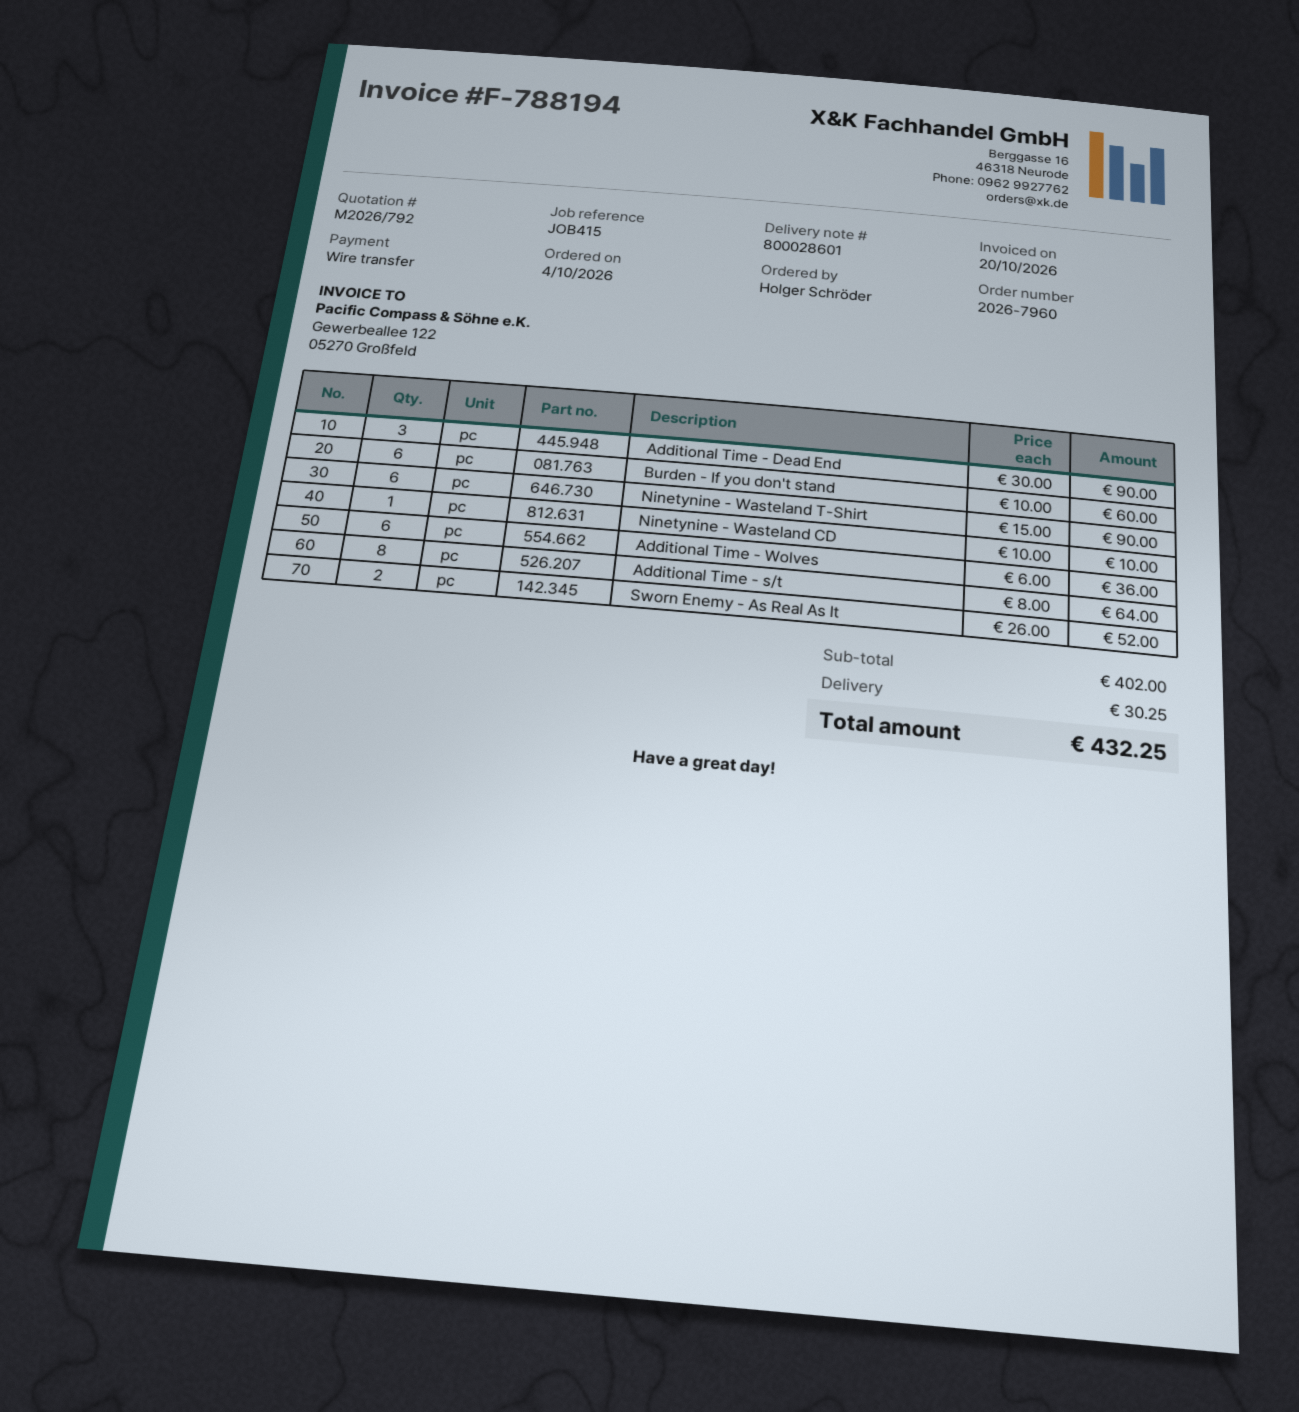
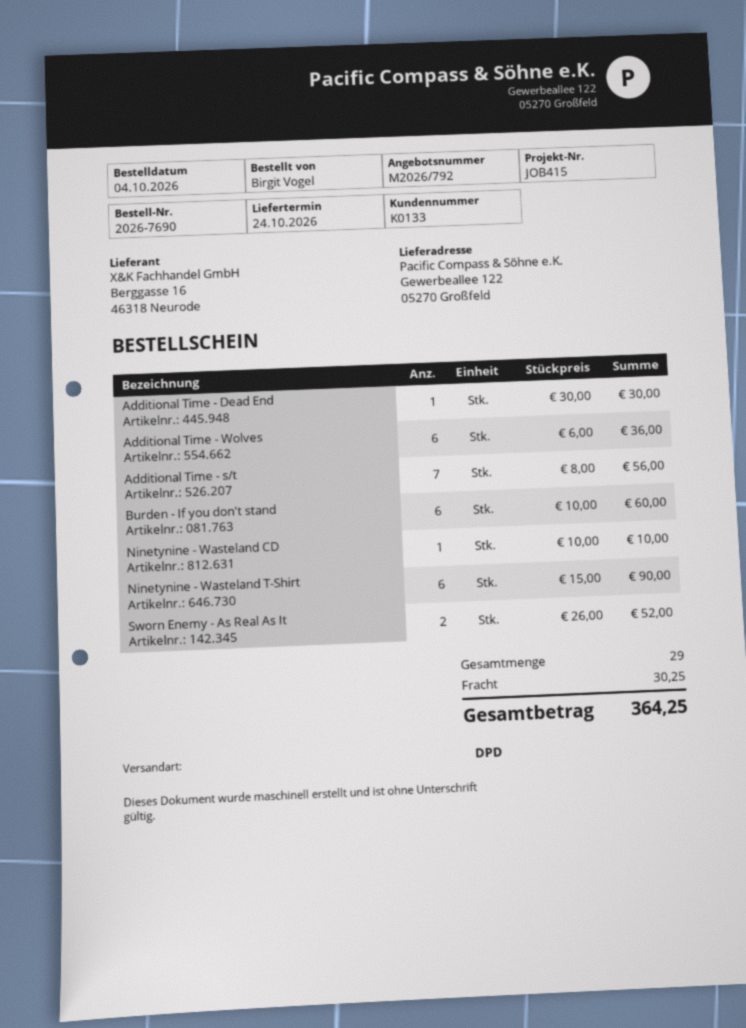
order number: 2026-7960 -> 2026-7690
ordered by: Holger Schröder -> Birgit Vogel
Additional Time - Dead End: 3 x 30.00 = 90.00 -> 1 x 30.00 = 30.00
Additional Time - s/t: 8 x 8.00 = 64.00 -> 7 x 8.00 = 56.00
total: 432.25 -> 364.25

